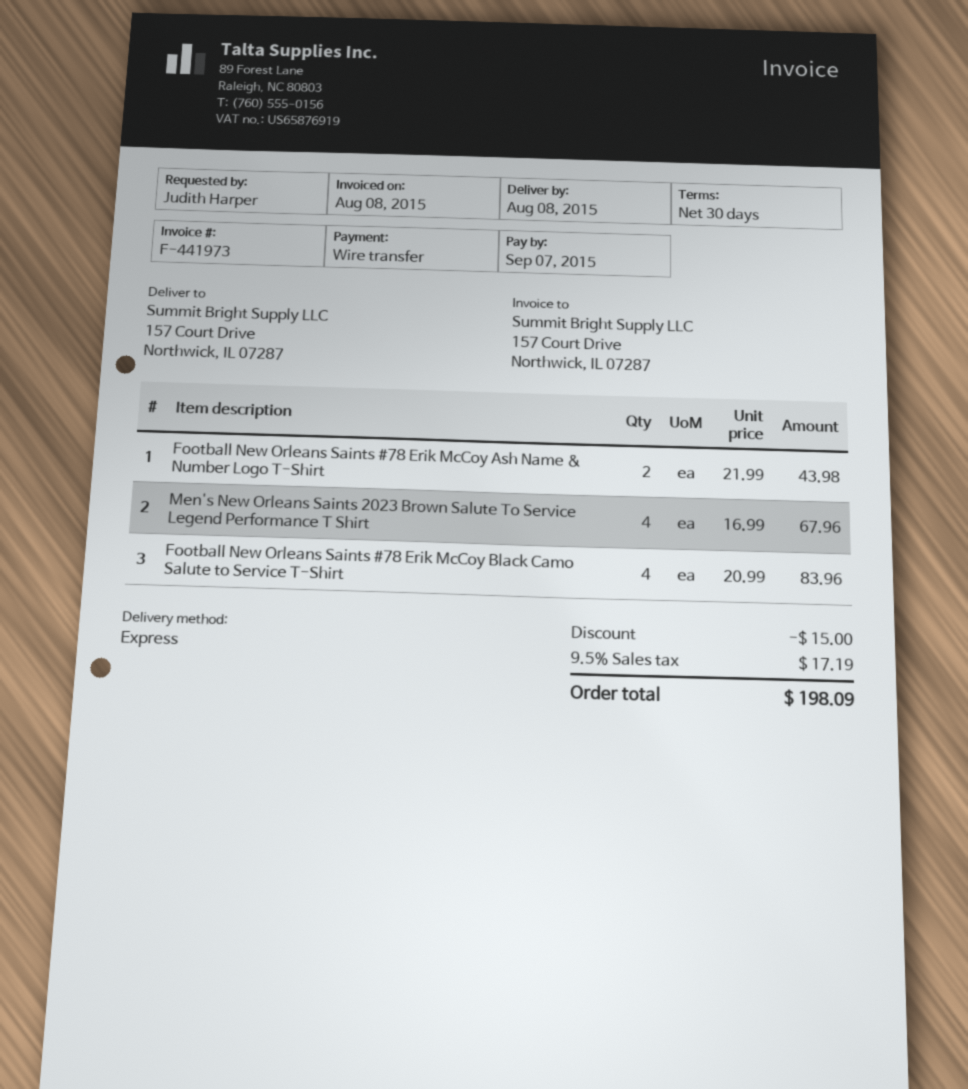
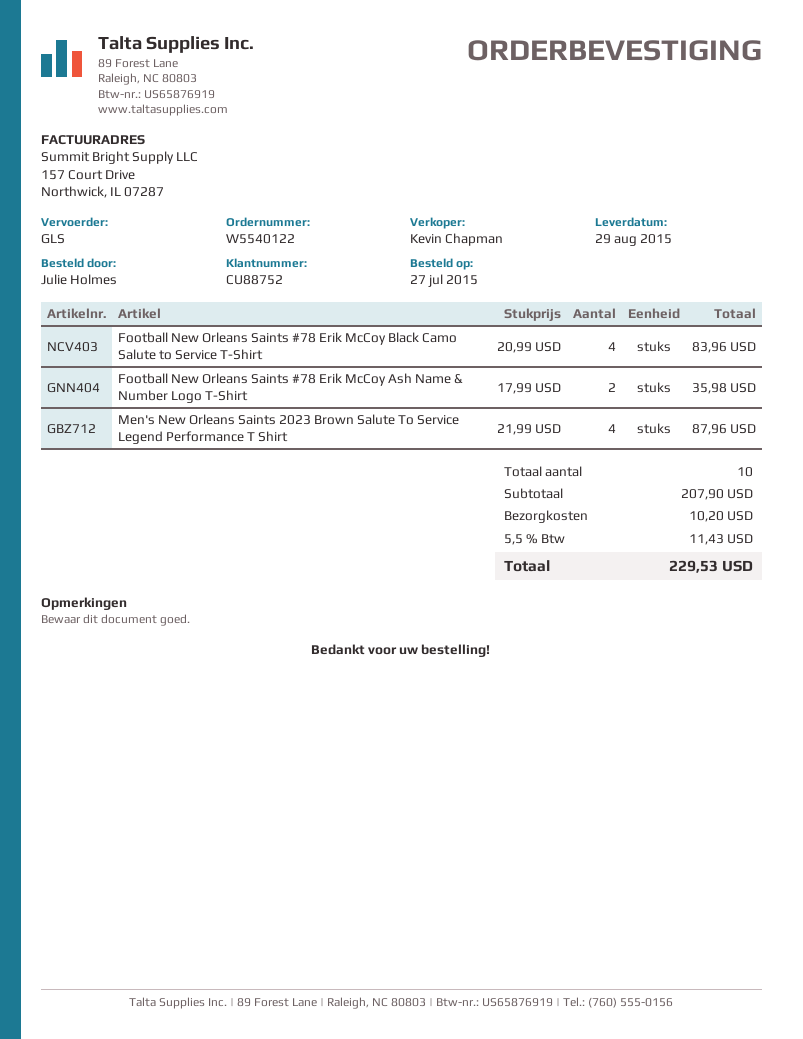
delivery date: 2015-08-08 -> 2015-08-29
ordered by: Judith Harper -> Julie Holmes
shipping method: express -> GLS
Football New Orleans Saints #78 Erik McCoy Ash Name & Number Logo T-Shirt: 2 x 21.99 = 43.98 -> 2 x 17.99 = 35.98
Men's New Orleans Saints 2023 Brown Salute To Service Legend Performance T Shirt: 4 x 16.99 = 67.96 -> 4 x 21.99 = 87.96
discount: 15.00 -> none
shipping: none -> 10.20
tax: 9.5% = 17.19 -> 5.5% = 11.43
total: 198.09 -> 229.53

